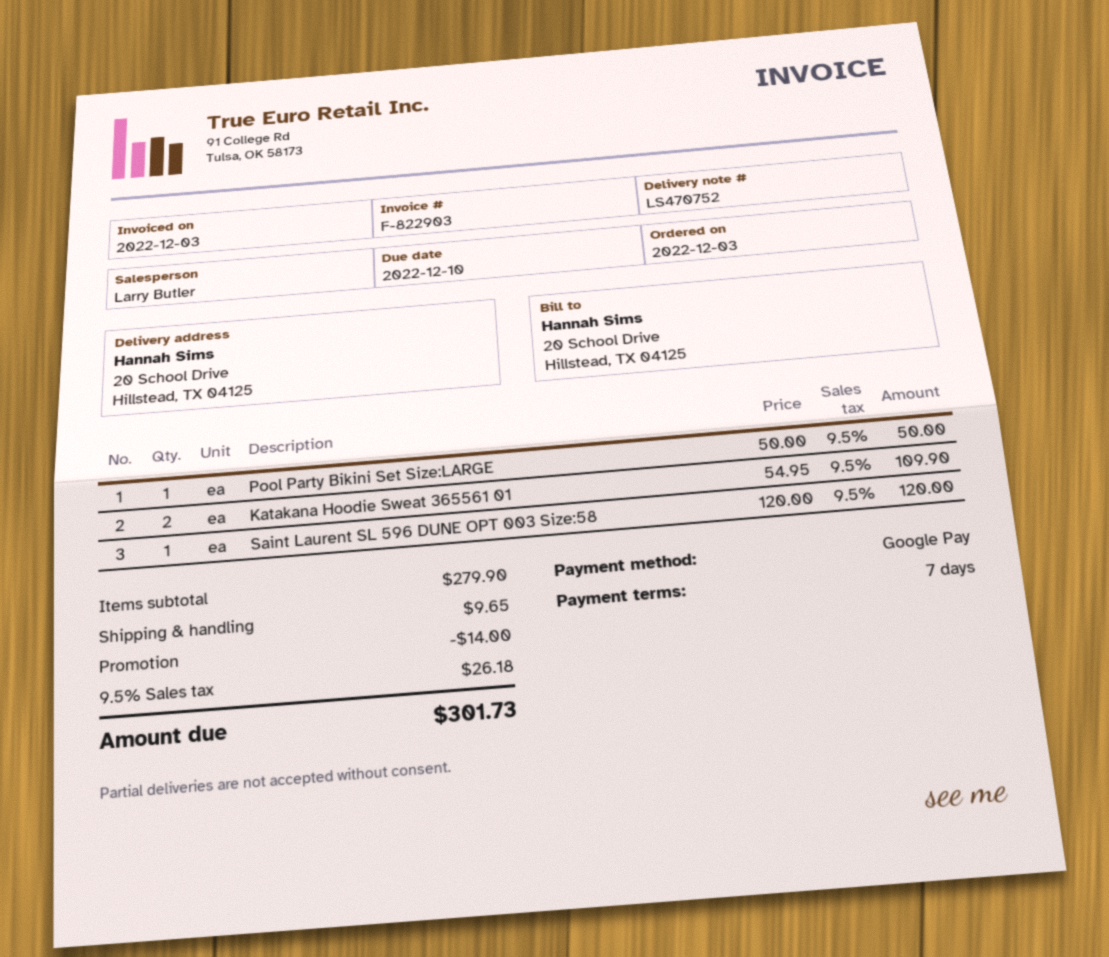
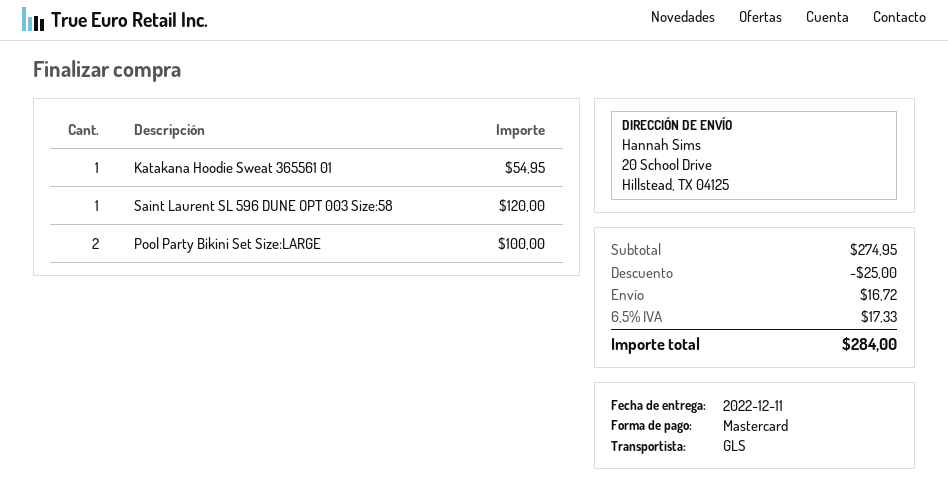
payment method: Google Pay -> Mastercard
Pool Party Bikini Set Size:LARGE: 1 for 50.00 -> 2 for 100.00
Katakana Hoodie Sweat 365561 01: 2 for 109.90 -> 1 for 54.95
subtotal: 279.90 -> 274.95
discount: 14.00 -> 25.00
shipping: 9.65 -> 16.72
tax: 9.5% = 26.18 -> 6.5% = 17.33
total: 301.73 -> 284.00

